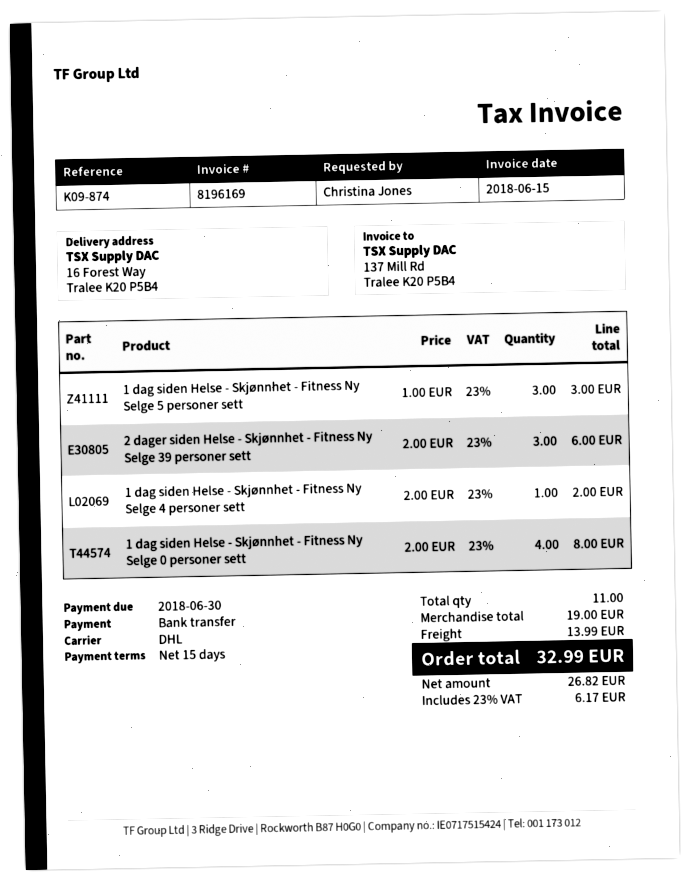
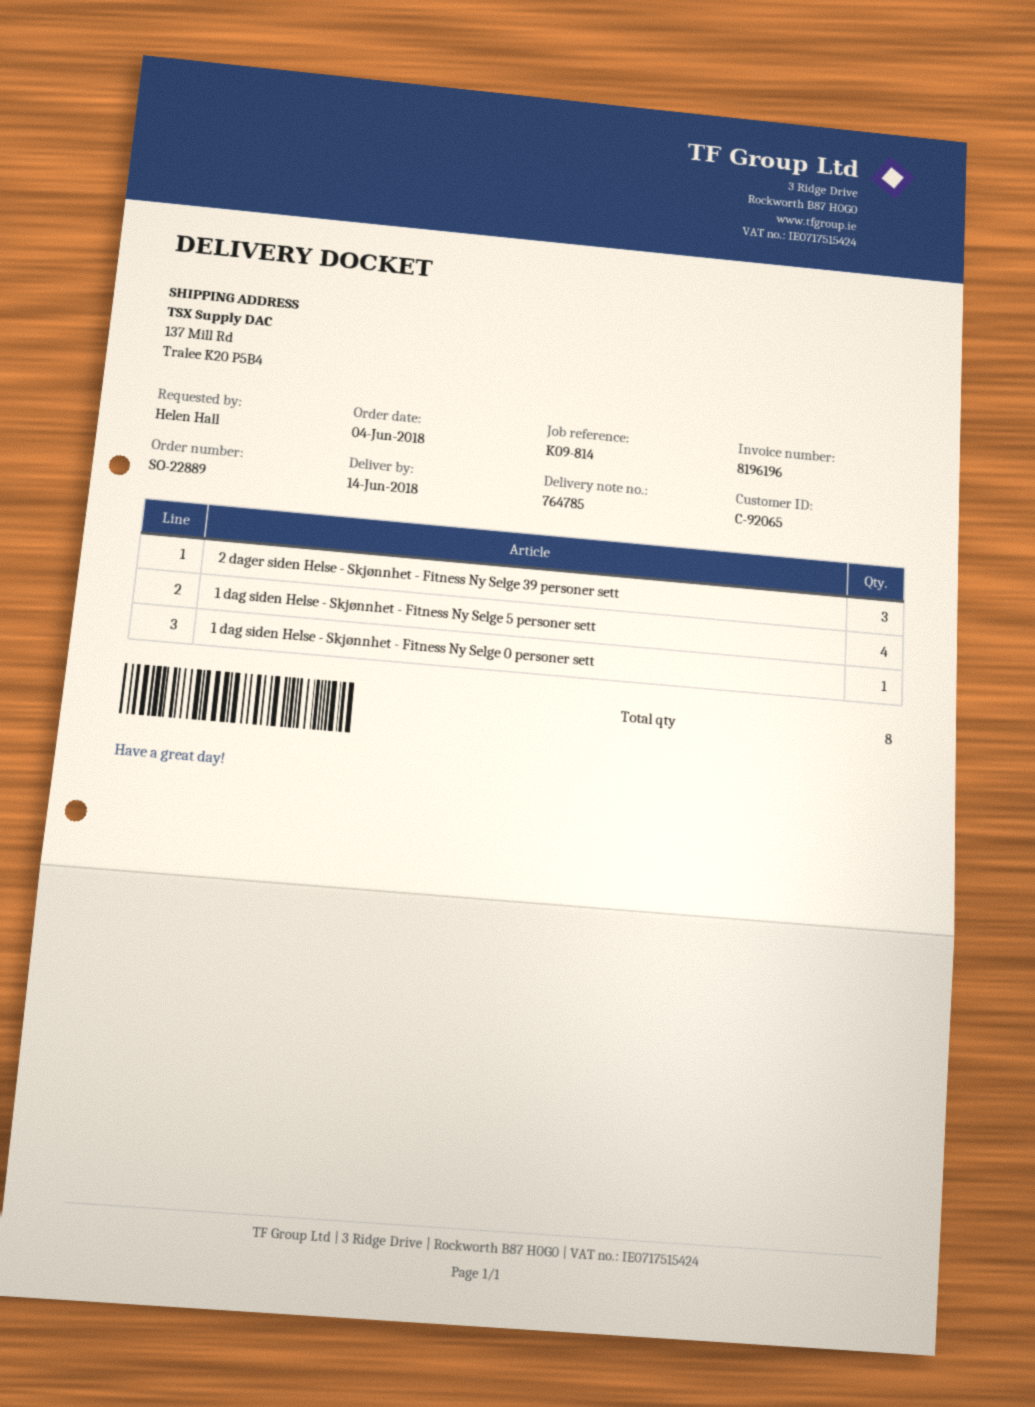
invoice number: 8196169 -> 8196196
reference: K09-874 -> K09-814
ordered by: Christina Jones -> Helen Hall
ship to: 16 Forest Way, Tralee K20 P5B4 -> 137 Mill Rd, Tralee K20 P5B4
1 dag siden Helse - Skjønnhet - Fitness Ny Selge 5 personer sett: 3 -> 4
1 dag siden Helse - Skjønnhet - Fitness Ny Selge 4 personer sett: 1 -> none
1 dag siden Helse - Skjønnhet - Fitness Ny Selge 0 personer sett: 4 -> 1
total quantity: 11 -> 8

